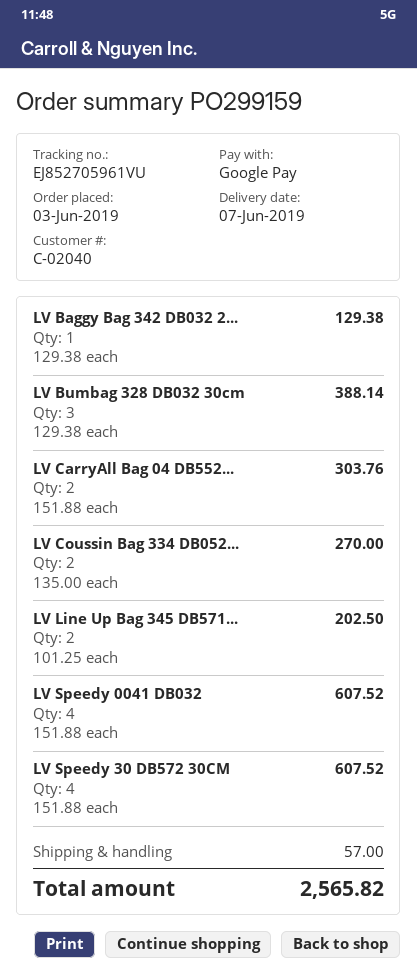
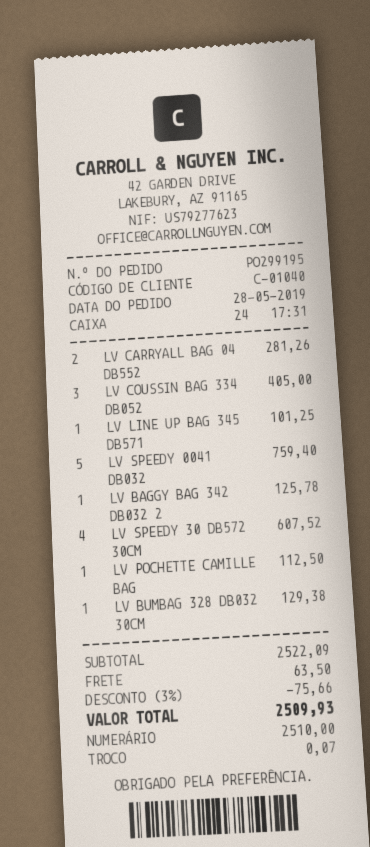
order number: PO299159 -> PO299195
order date: 2019-06-03 -> 2019-05-28
customer number: C-02040 -> C-01040
payment method: Google Pay -> cash
LV Baggy Bag 342 DB032 2...: 1 for 129.38 -> 1 for 125.78
LV Bumbag 328 DB032 30cm: 3 for 388.14 -> 1 for 129.38
LV CarryAll Bag 04 DB552...: 2 for 303.76 -> 2 for 281.26
LV Coussin Bag 334 DB052...: 2 for 270.00 -> 3 for 405.00
LV Line Up Bag 345 DB571...: 2 for 202.50 -> 1 for 101.25
LV Speedy 0041 DB032: 4 for 607.52 -> 5 for 759.40
LV POCHETTE CAMILLE BAG: none -> 1 for 112.50
discount: none -> 3% = 75.66
shipping: 57.00 -> 63.50
total: 2565.82 -> 2509.93

